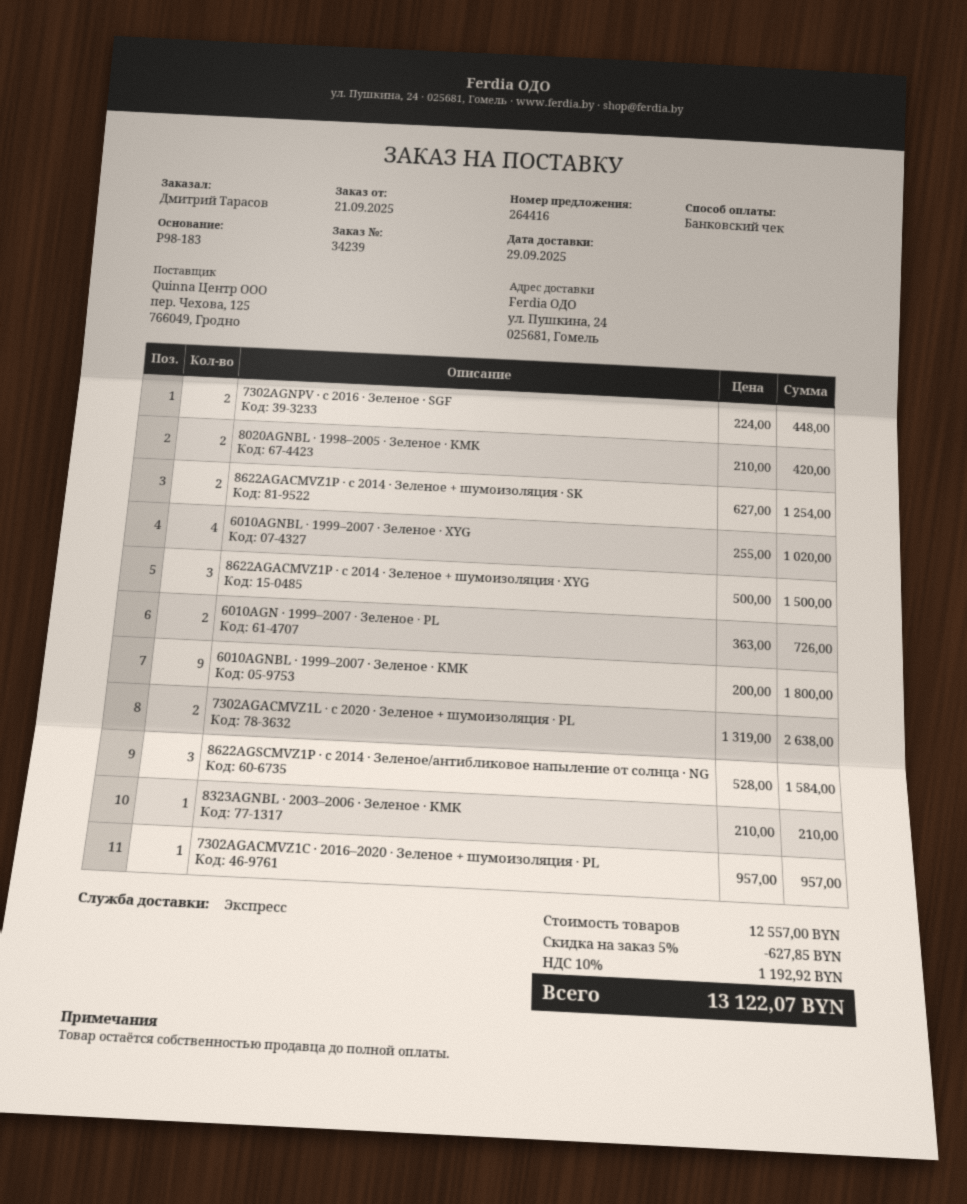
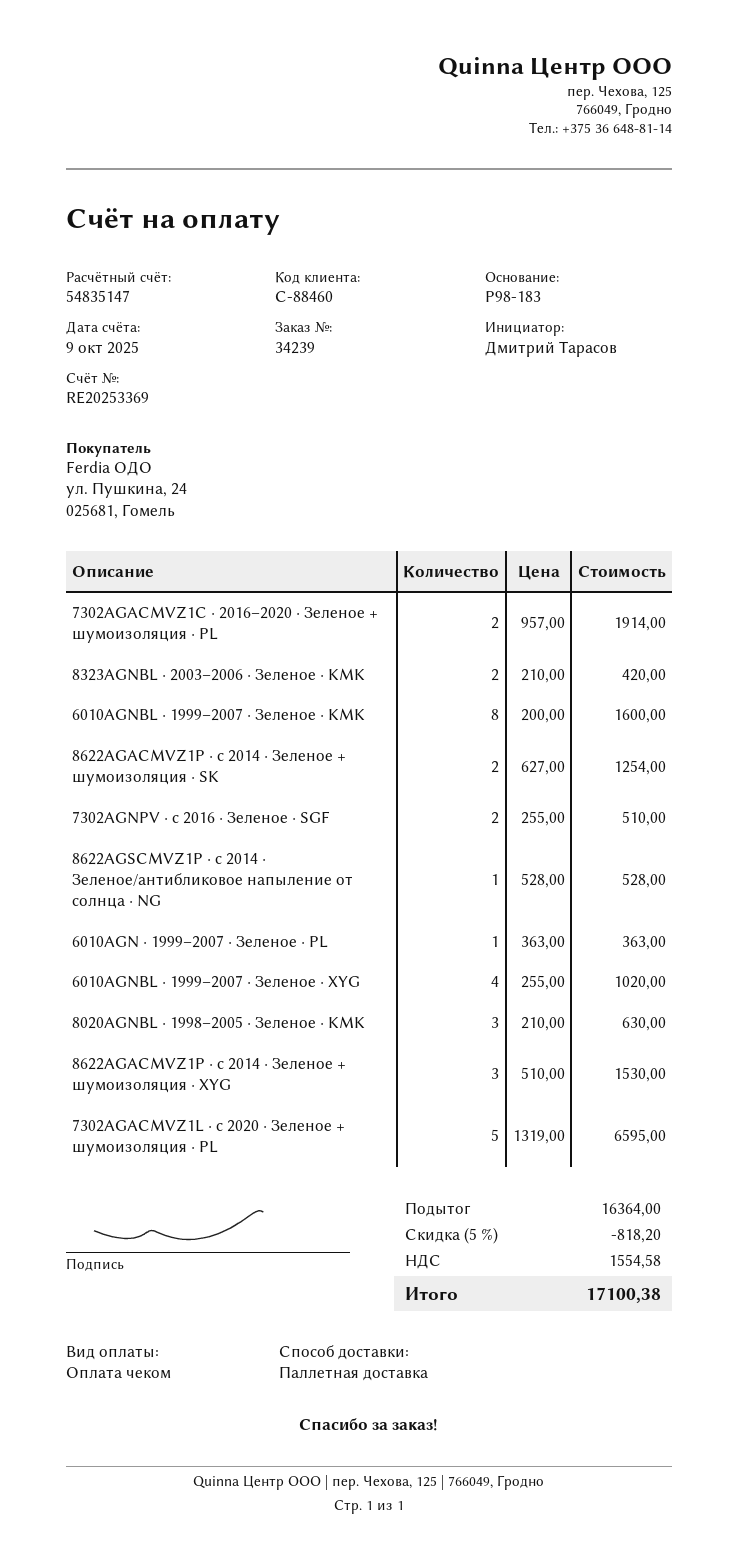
shipping method: express -> pallet freight
7302AGNPV · с 2016 · Зеленое · SGF: 2 x 224.00 = 448.00 -> 2 x 255.00 = 510.00
8020AGNBL · 1998–2005 · Зеленое · KMK: 2 x 210.00 = 420.00 -> 3 x 210.00 = 630.00
8622AGACMVZ1P · с 2014 · Зеленое + шумоизоляция · XYG: 3 x 500.00 = 1500.00 -> 3 x 510.00 = 1530.00
6010AGN · 1999–2007 · Зеленое · PL: 2 x 363.00 = 726.00 -> 1 x 363.00 = 363.00
6010AGNBL · 1999–2007 · Зеленое · KMK: 9 x 200.00 = 1800.00 -> 8 x 200.00 = 1600.00
7302AGACMVZ1L · с 2020 · Зеленое + шумоизоляция · PL: 2 x 1319.00 = 2638.00 -> 5 x 1319.00 = 6595.00
8622AGSCMVZ1P · с 2014 · Зеленое/антибликовое напыление от солнца · NG: 3 x 528.00 = 1584.00 -> 1 x 528.00 = 528.00
8323AGNBL · 2003–2006 · Зеленое · KMK: 1 x 210.00 = 210.00 -> 2 x 210.00 = 420.00
7302AGACMVZ1C · 2016–2020 · Зеленое + шумоизоляция · PL: 1 x 957.00 = 957.00 -> 2 x 957.00 = 1914.00
subtotal: 12557.00 -> 16364.00
discount: 5% = 627.85 -> 5% = 818.20
tax: 1192.92 -> 1554.58
total: 13122.07 -> 17100.38

